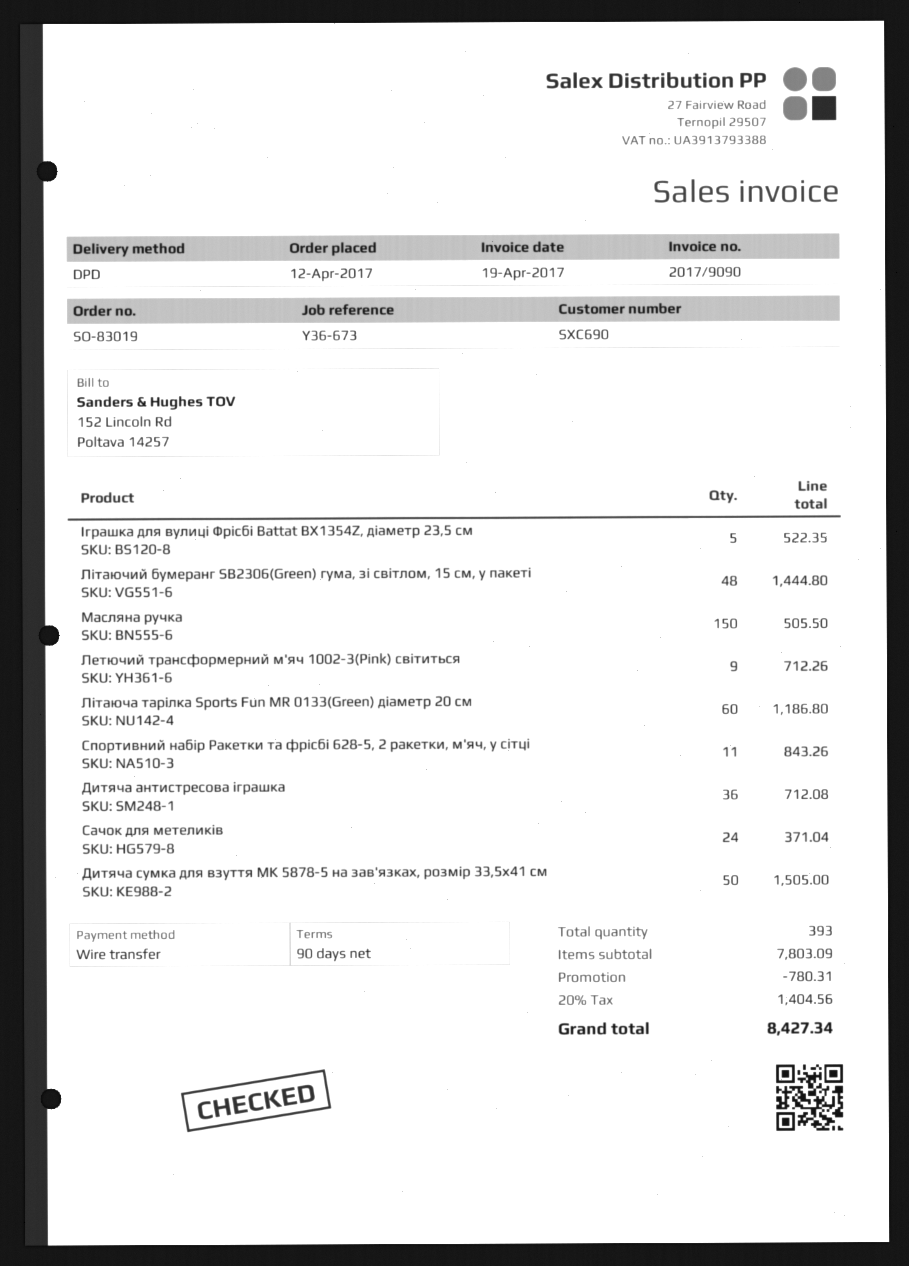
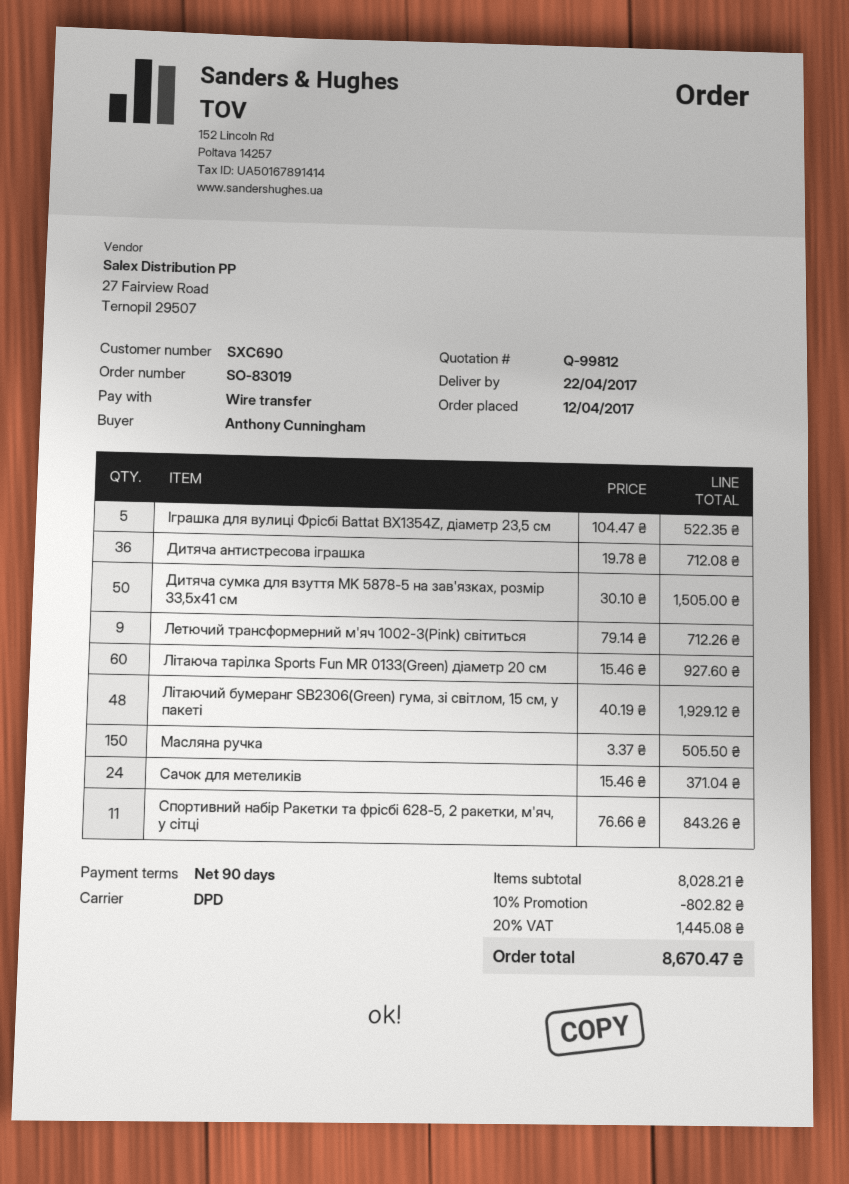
Літаючий бумеранг SB2306(Green) гума, зі світлом, 15 см, у пакеті: 48 for 1444.80 -> 48 for 1929.12
Літаюча тарілка Sports Fun MR 0133(Green) діаметр 20 см: 60 for 1186.80 -> 60 for 927.60
subtotal: 7803.09 -> 8028.21
discount: 780.31 -> 802.82
tax: 20% = 1404.56 -> 20% = 1445.08
total: 8427.34 -> 8670.47

